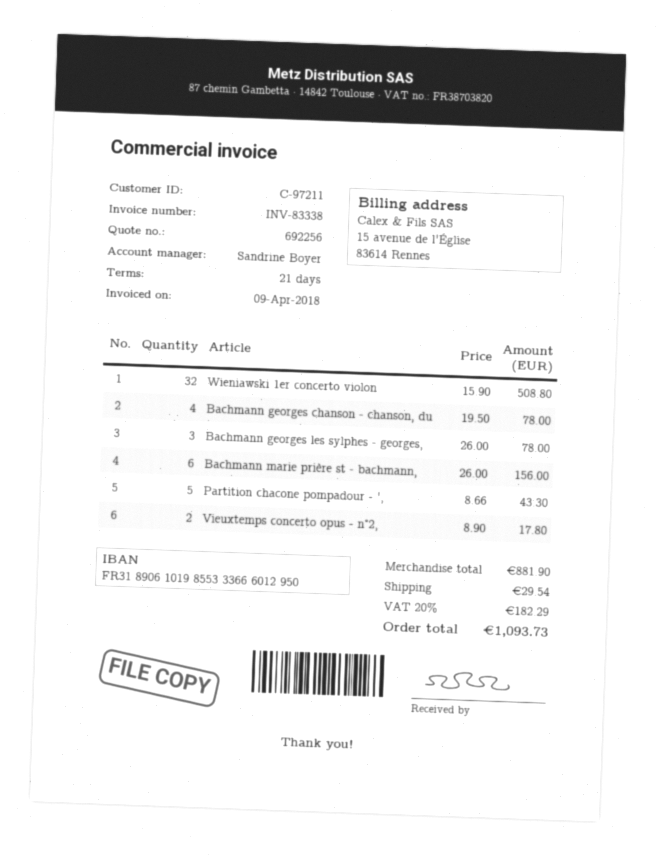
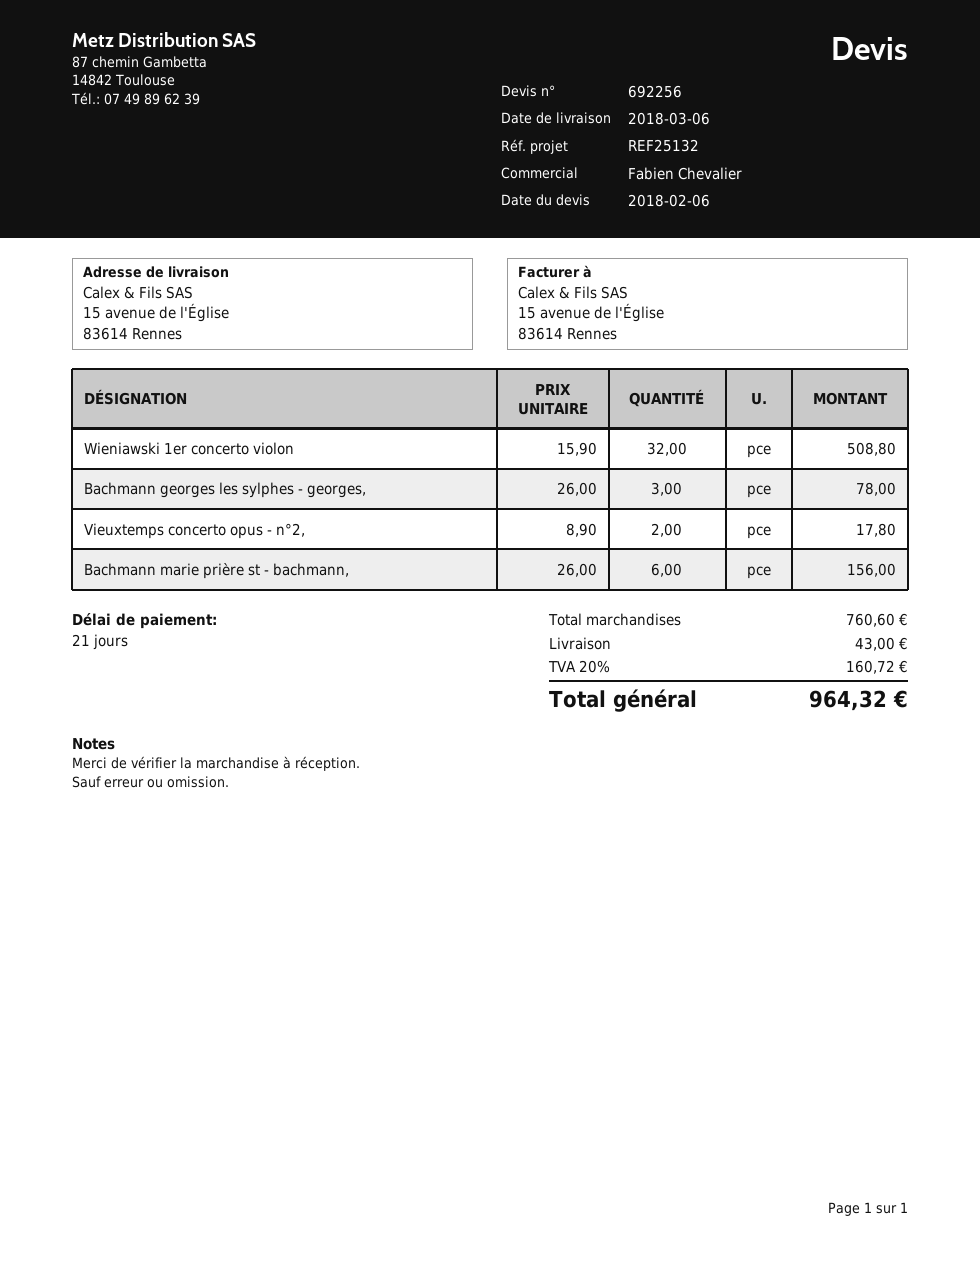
sales rep: Sandrine Boyer -> Fabien Chevalier
Bachmann georges chanson - chanson, du: 4 x 19.50 = 78.00 -> none
Partition chacone pompadour - ',: 5 x 8.66 = 43.30 -> none
subtotal: 881.90 -> 760.60
shipping: 29.54 -> 43.00
tax: 20% = 182.29 -> 20% = 160.72
total: 1093.73 -> 964.32

